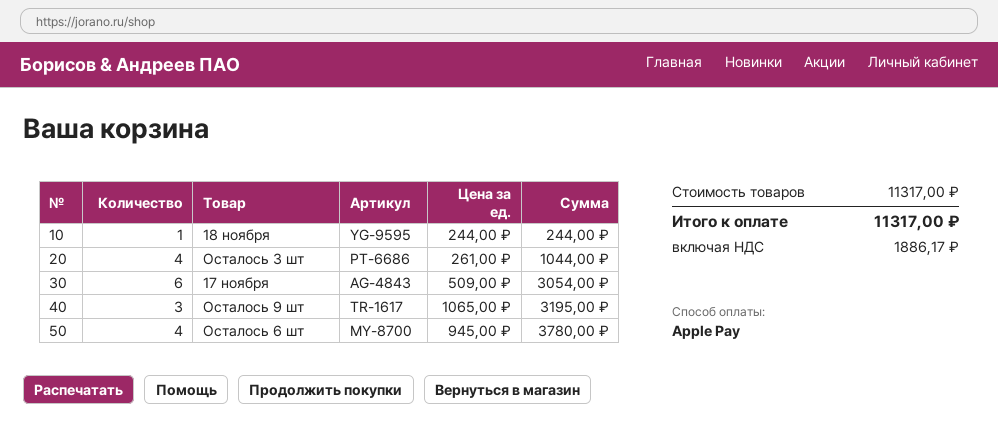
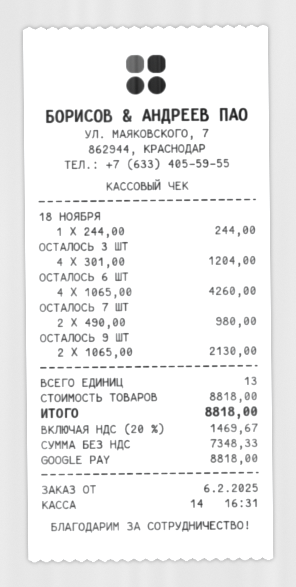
payment method: Apple Pay -> Google Pay
Осталось 3 шт: 4 x 261.00 = 1044.00 -> 4 x 301.00 = 1204.00
17 ноября: 6 x 509.00 = 3054.00 -> none
Осталось 9 шт: 3 x 1065.00 = 3195.00 -> 2 x 1065.00 = 2130.00
Осталось 6 шт: 4 x 945.00 = 3780.00 -> 4 x 1065.00 = 4260.00
ОСТАЛОСЬ 7 ШТ: none -> 2 x 490.00 = 980.00
subtotal: 11317.00 -> 8818.00
tax: 1886.17 -> 1469.67
total: 11317.00 -> 8818.00

